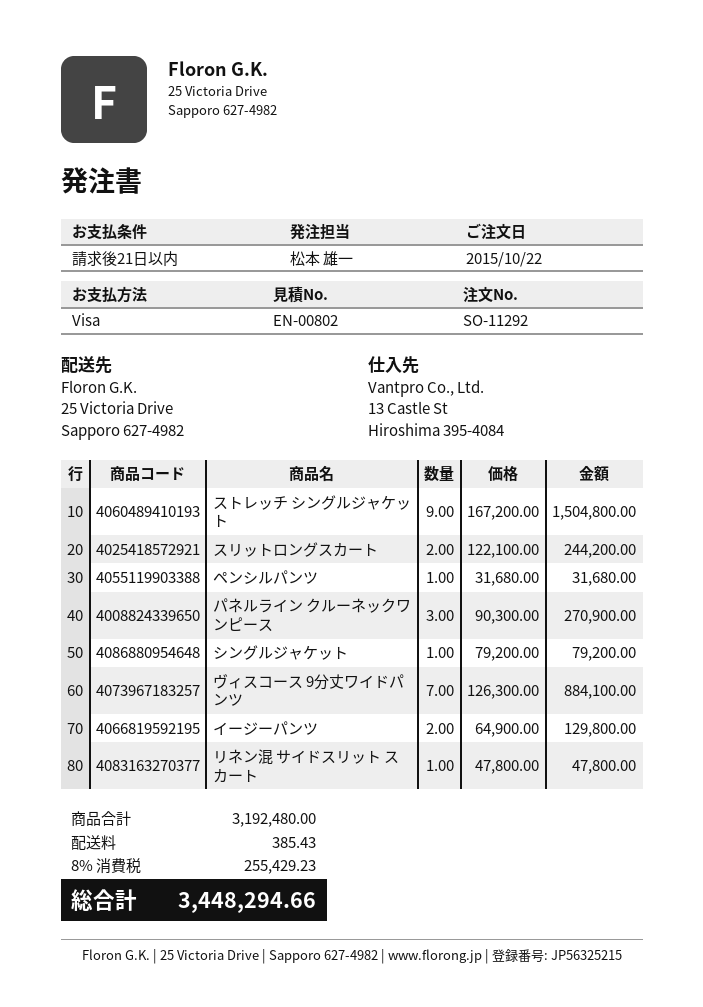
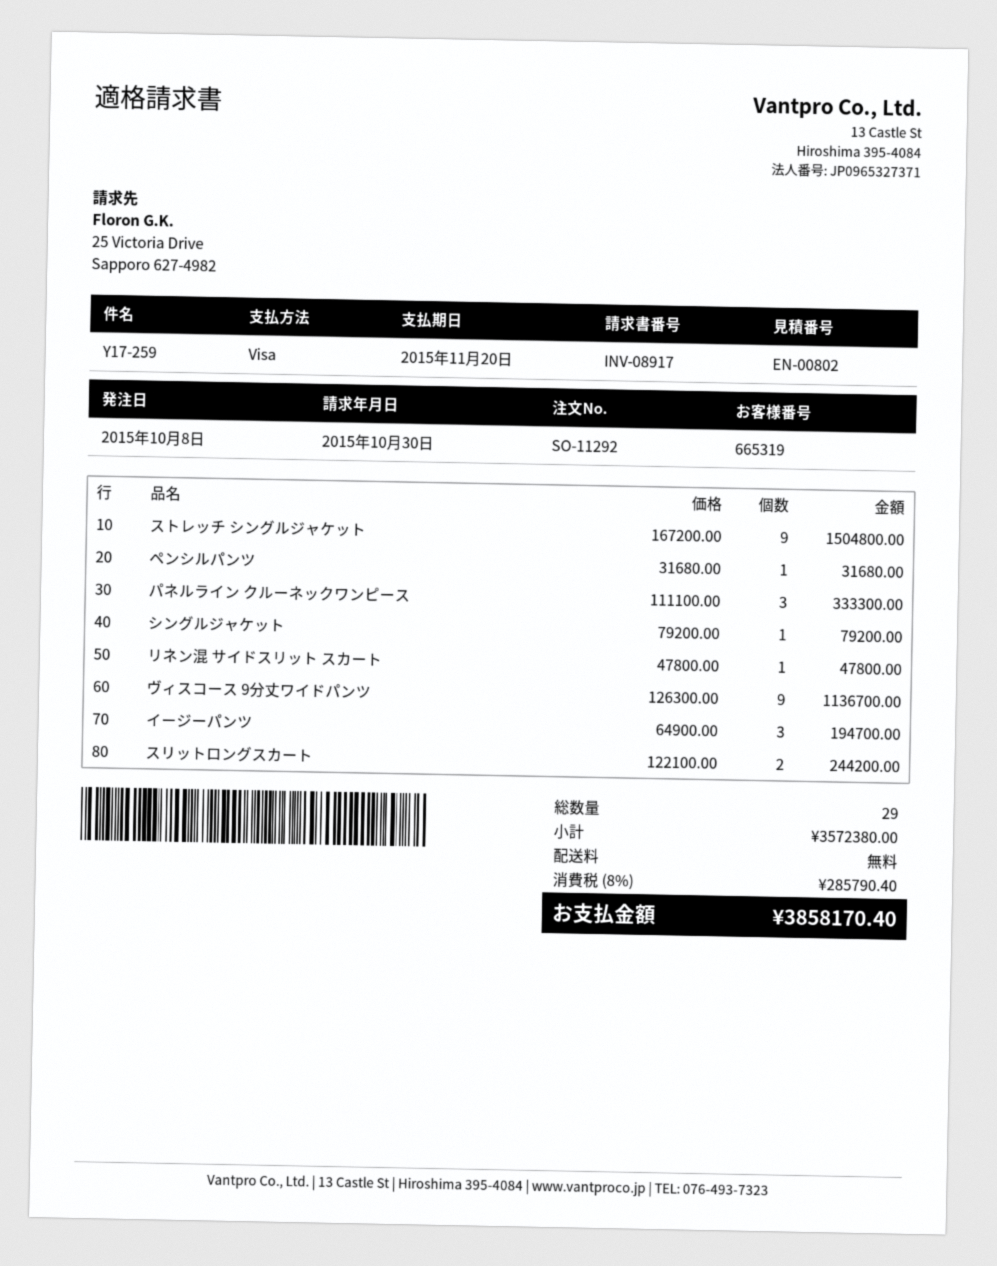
order date: 2015-10-22 -> 2015-10-08
パネルライン クルーネックワンピース: 3 x 90300.00 = 270900.00 -> 3 x 111100.00 = 333300.00
ヴィスコース 9分丈ワイドパンツ: 7 x 126300.00 = 884100.00 -> 9 x 126300.00 = 1136700.00
イージーパンツ: 2 x 64900.00 = 129800.00 -> 3 x 64900.00 = 194700.00
subtotal: 3192480.00 -> 3572380.00
shipping: 385.43 -> 0.00
tax: 8% = 255429.23 -> 8% = 285790.40
total: 3448294.66 -> 3858170.40

